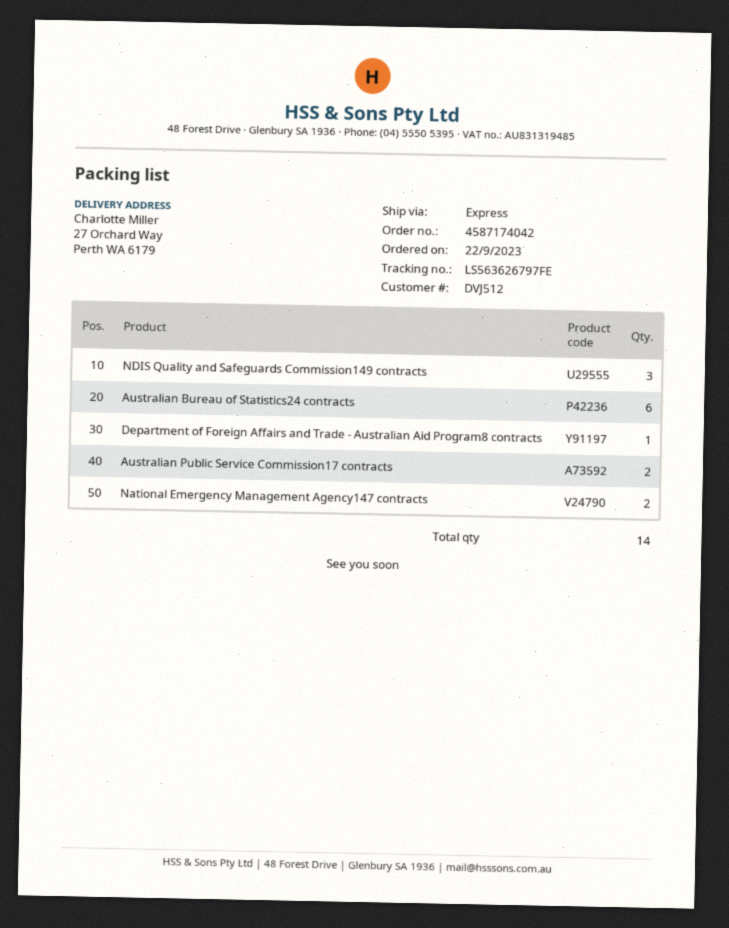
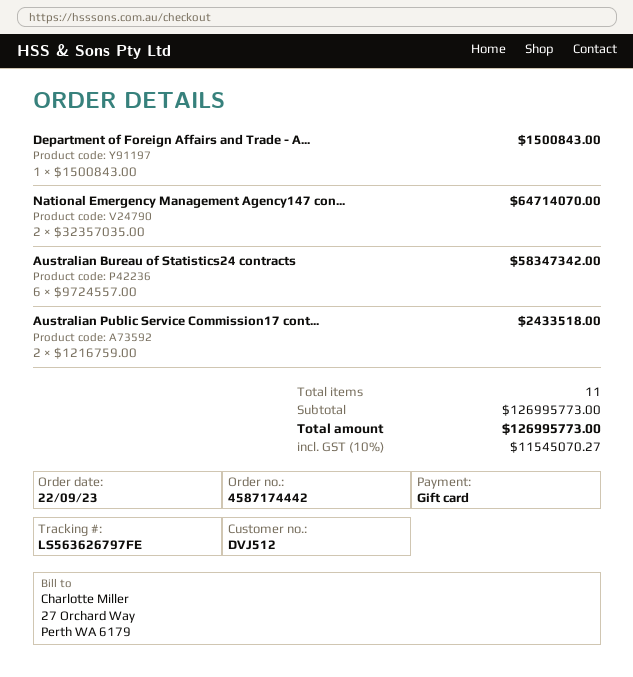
order number: 4587174042 -> 4587174442
NDIS Quality and Safeguards Commission149 contracts: 3 -> none
total quantity: 14 -> 11

